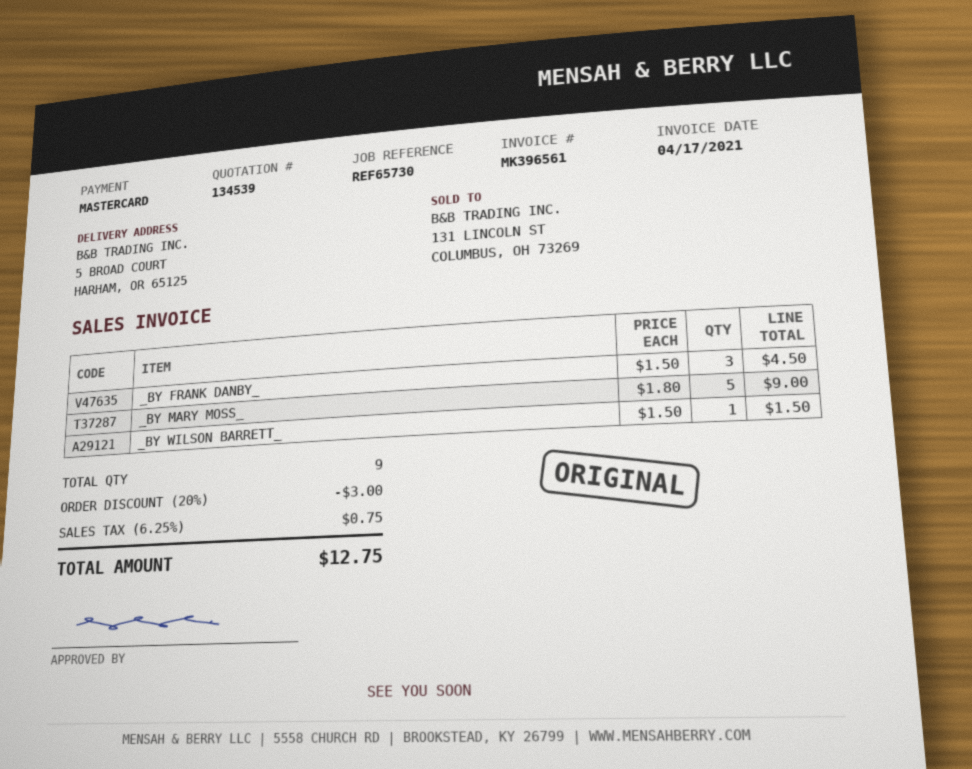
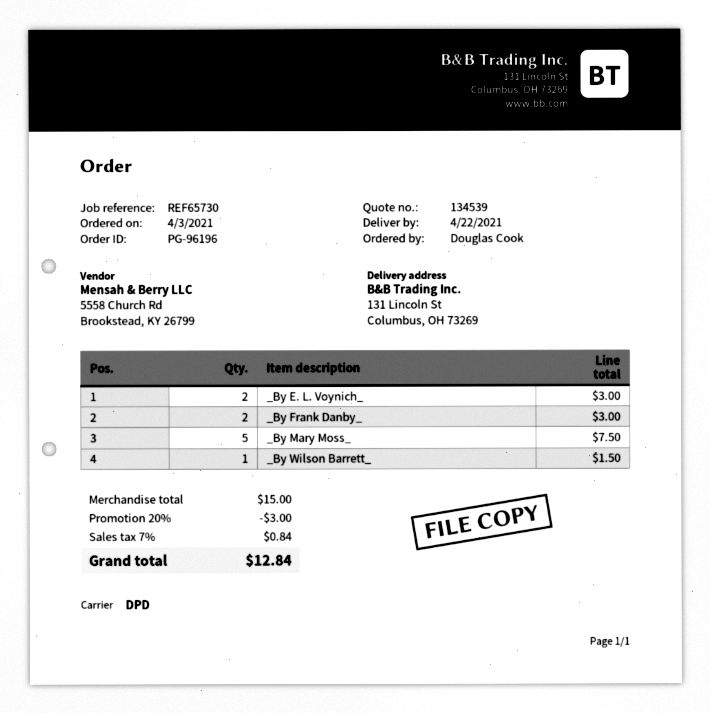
ship to: 5 BROAD COURT, HARHAM, OR 65125 -> 131 Lincoln St, Columbus, OH 73269
_BY FRANK DANBY_: 3 for 4.50 -> 2 for 3.00
_BY MARY MOSS_: 5 for 9.00 -> 5 for 7.50
_By E. L. Voynich_: none -> 2 for 3.00
tax: 6.25% = 0.75 -> 7% = 0.84
total: 12.75 -> 12.84

